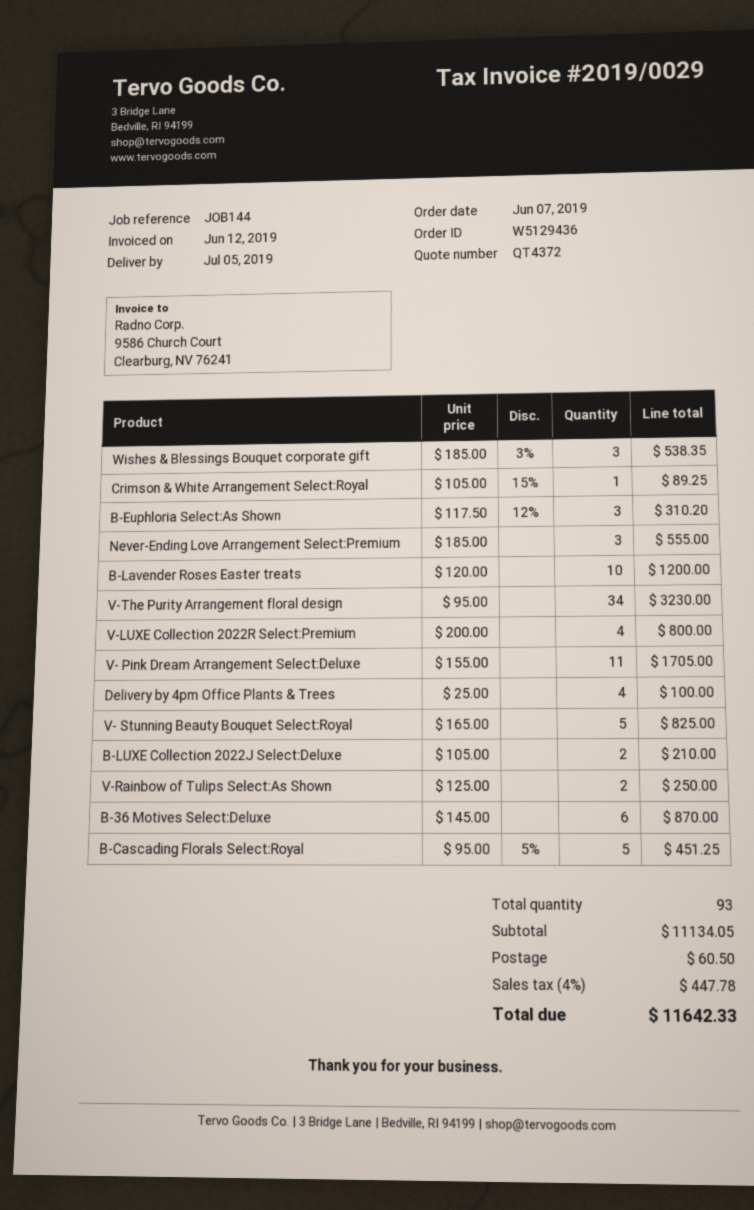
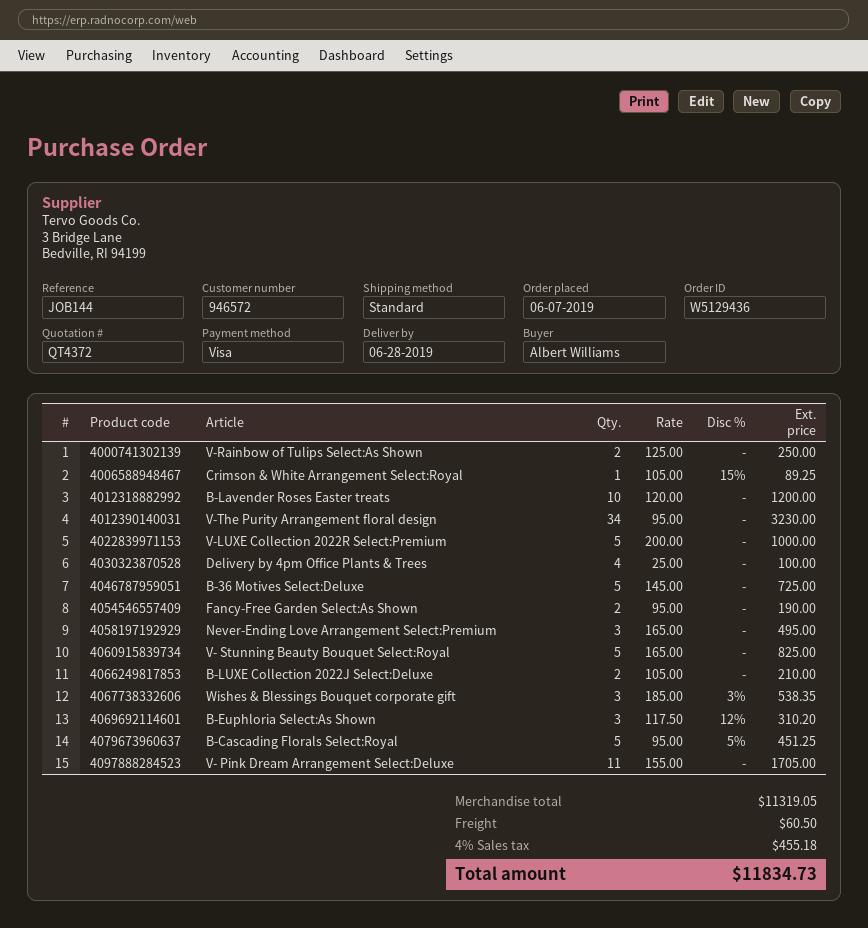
delivery date: 2019-07-05 -> 2019-06-28
Never-Ending Love Arrangement Select:Premium: 3 x 185.00 = 555.00 -> 3 x 165.00 = 495.00
V-LUXE Collection 2022R Select:Premium: 4 x 200.00 = 800.00 -> 5 x 200.00 = 1000.00
B-36 Motives Select:Deluxe: 6 x 145.00 = 870.00 -> 5 x 145.00 = 725.00
Fancy-Free Garden Select:As Shown: none -> 2 x 95.00 = 190.00
subtotal: 11134.05 -> 11319.05
tax: 4% = 447.78 -> 4% = 455.18
total: 11642.33 -> 11834.73

